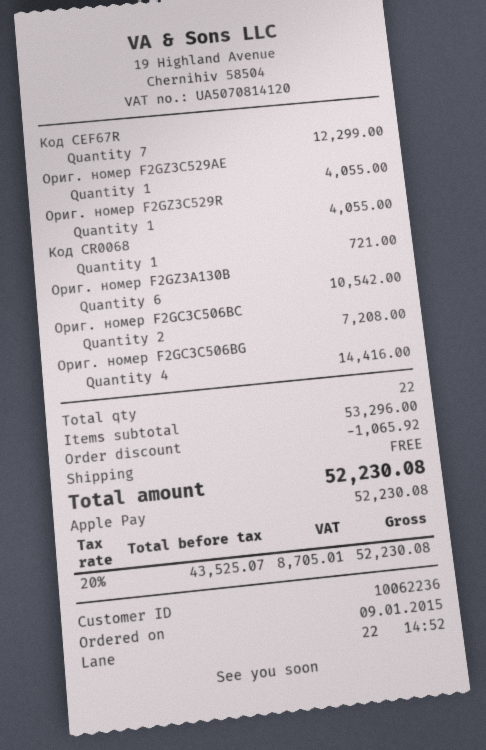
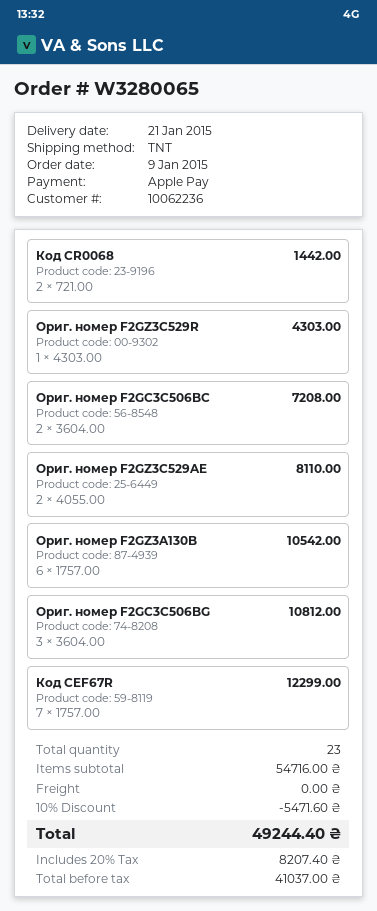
Ориг. номер F2GZ3C529AE: 1 for 4055.00 -> 2 for 8110.00
Ориг. номер F2GZ3C529R: 1 for 4055.00 -> 1 for 4303.00
Код CR0068: 1 for 721.00 -> 2 for 1442.00
Ориг. номер F2GC3C506BG: 4 for 14416.00 -> 3 for 10812.00
total quantity: 22 -> 23
subtotal: 53296.00 -> 54716.00
discount: 1065.92 -> 5471.60
net: 43525.07 -> 41037.00
tax: 20% = 8705.01 -> 20% = 8207.40
total: 52230.08 -> 49244.40

